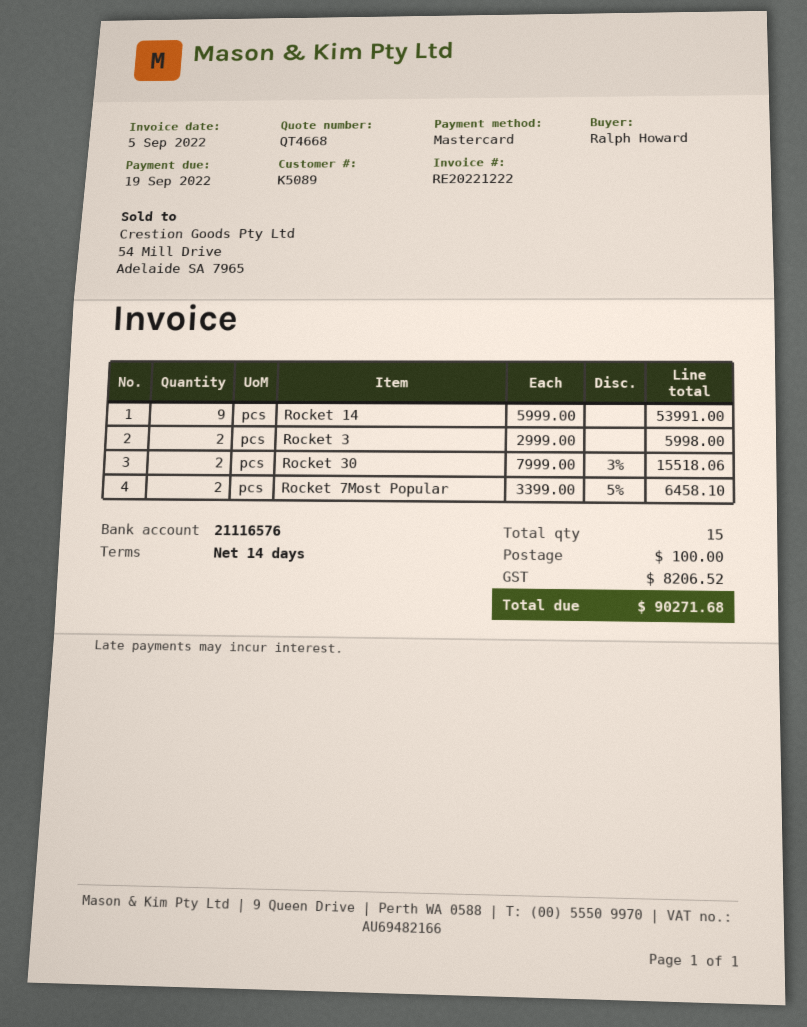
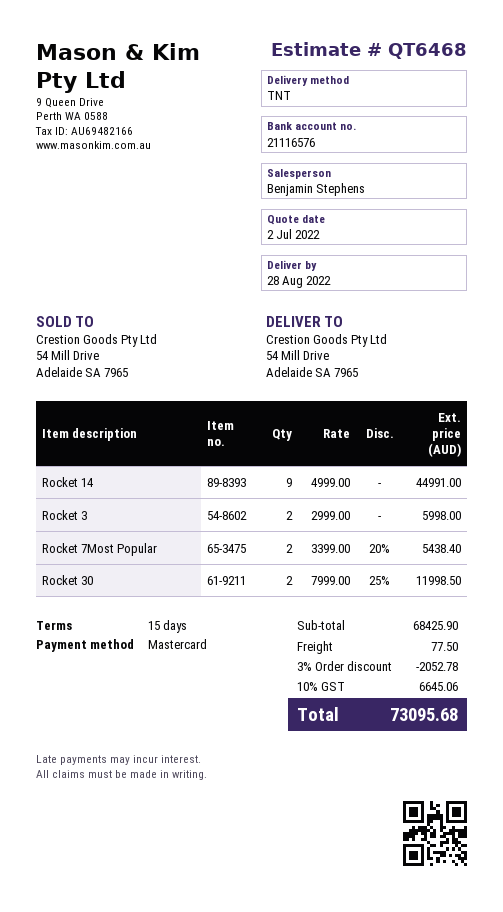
quote number: QT4668 -> QT6468
payment terms: 14 days -> 15 days
Rocket 14: 9 x 5999.00 = 53991.00 -> 9 x 4999.00 = 44991.00
Rocket 30: 2 x 7999.00 - 3% = 15518.06 -> 2 x 7999.00 - 25% = 11998.50
Rocket 7Most Popular: 2 x 3399.00 - 5% = 6458.10 -> 2 x 3399.00 - 20% = 5438.40
discount: none -> 3% = 2052.78
shipping: 100.00 -> 77.50
tax: 8206.52 -> 6645.06
total: 90271.68 -> 73095.68

